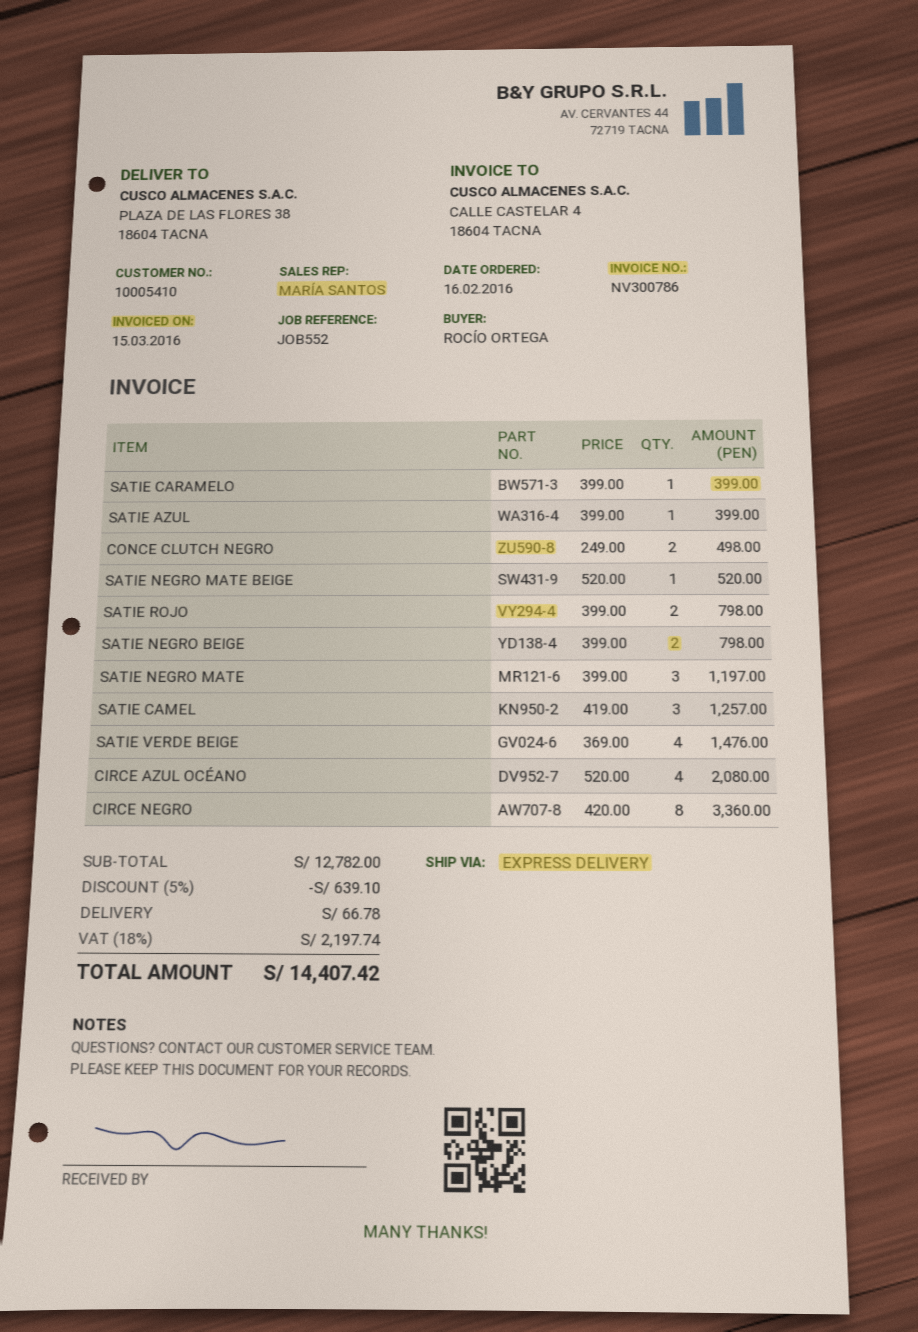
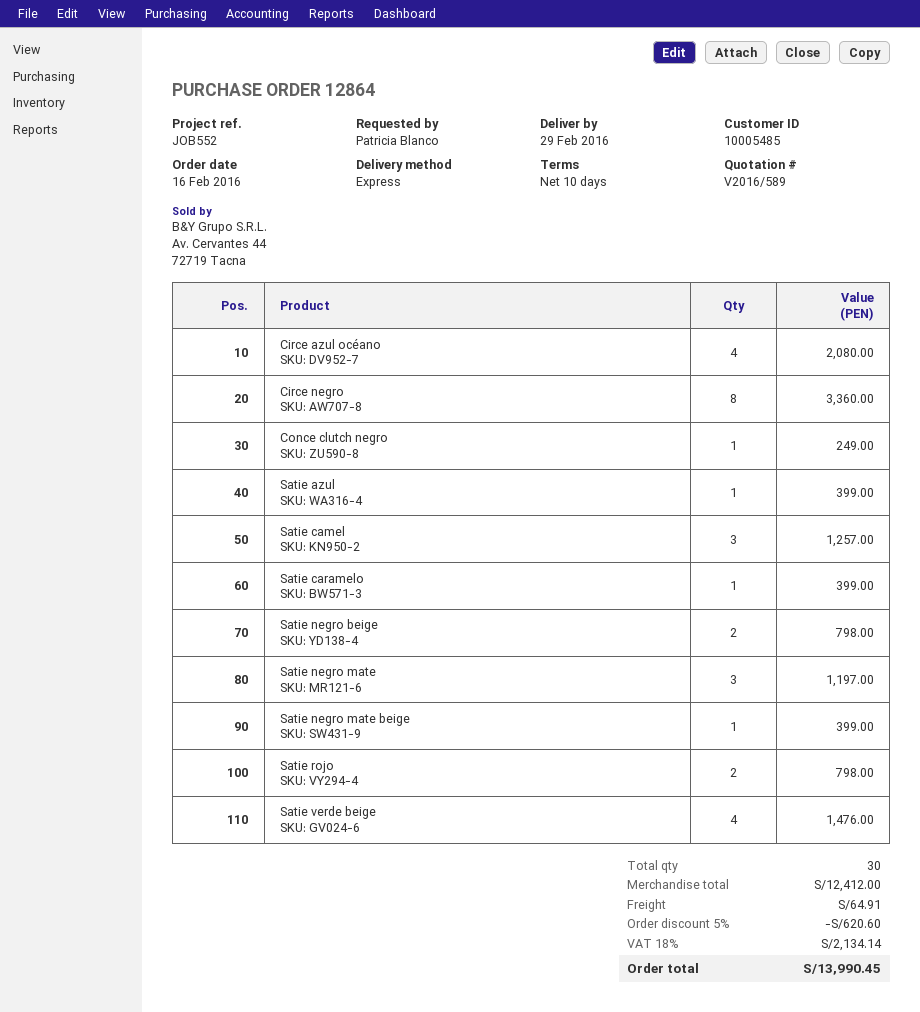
customer number: 10005410 -> 10005485
ordered by: ROCÍO ORTEGA -> Patricia Blanco
CONCE CLUTCH NEGRO: 2 for 498.00 -> 1 for 249.00
SATIE NEGRO MATE BEIGE: 1 for 520.00 -> 1 for 399.00
subtotal: 12782.00 -> 12412.00
discount: 5% = 639.10 -> 5% = 620.60
shipping: 66.78 -> 64.91
tax: 18% = 2197.74 -> 18% = 2134.14
total: 14407.42 -> 13990.45

